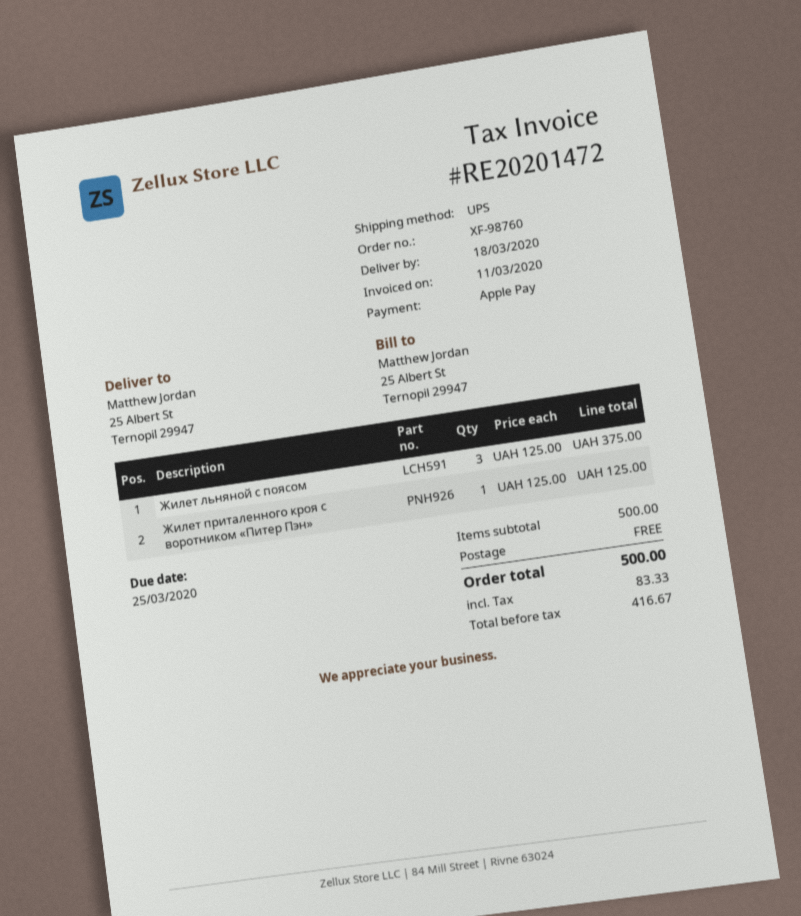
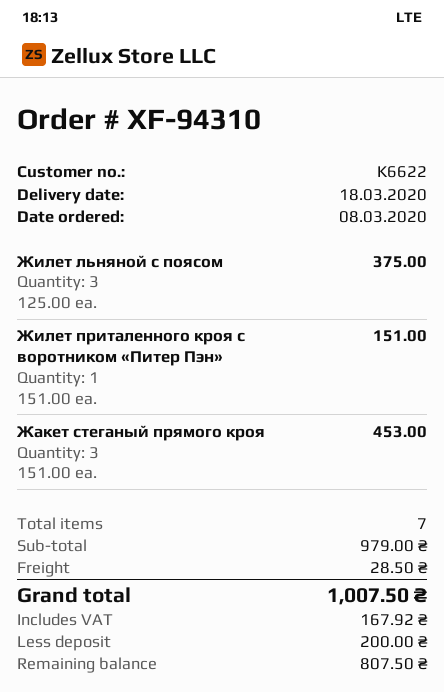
order number: XF-98760 -> XF-94310
Жилет приталенного кроя с воротником «Питер Пэн»: 1 x 125.00 = 125.00 -> 1 x 151.00 = 151.00
Жакет стеганый прямого кроя: none -> 3 x 151.00 = 453.00
subtotal: 500.00 -> 979.00
shipping: 0.00 -> 28.50
tax: 83.33 -> 167.92
total: 500.00 -> 1007.50

